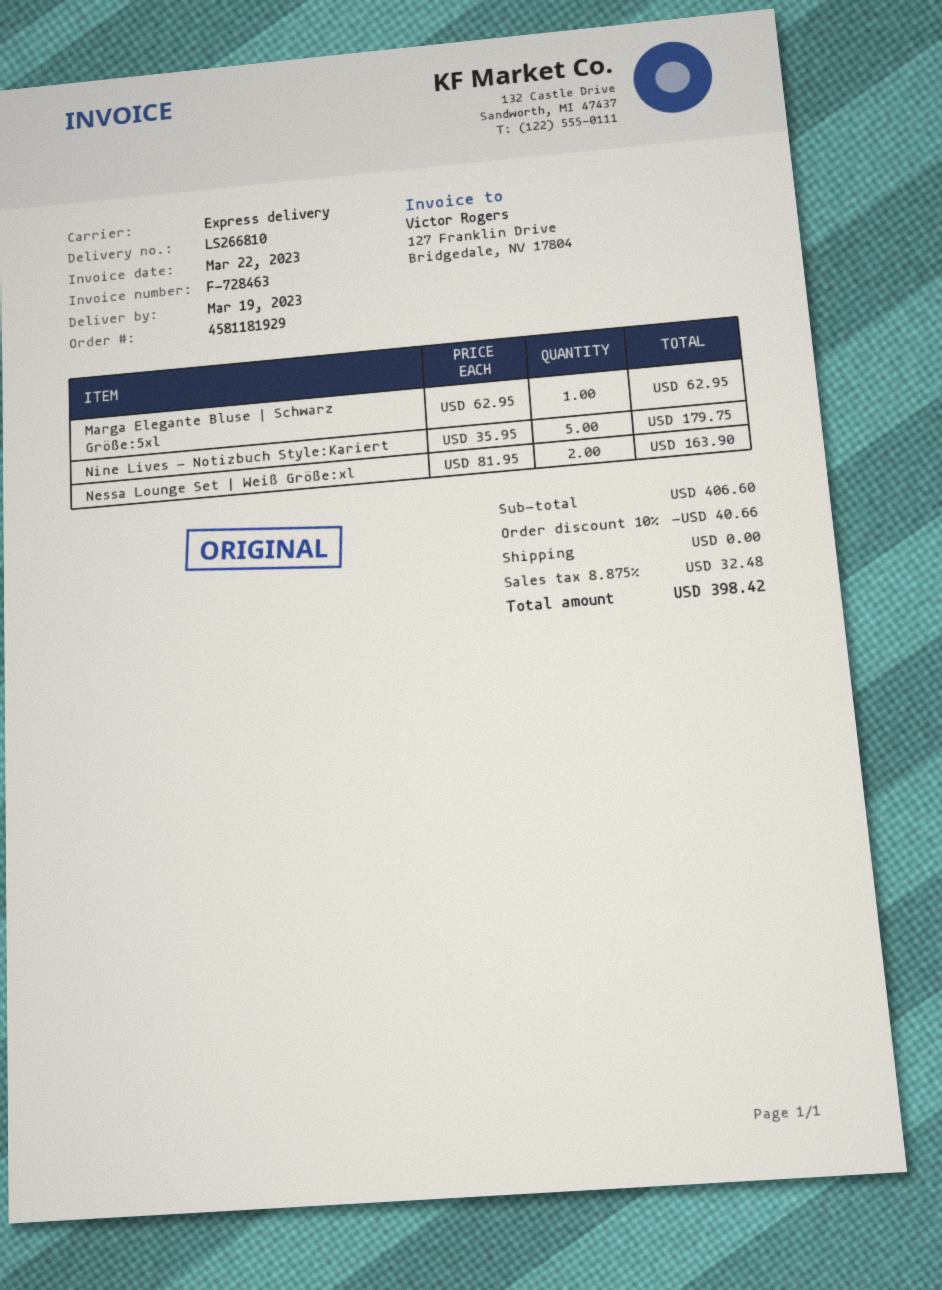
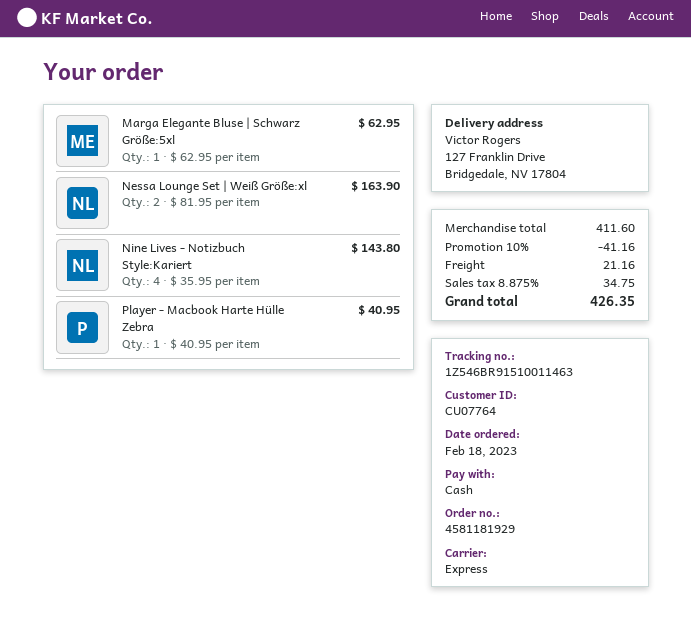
Nine Lives - Notizbuch Style:Kariert: 5 x 35.95 = 179.75 -> 4 x 35.95 = 143.80
Player - Macbook Harte Hülle Zebra: none -> 1 x 40.95 = 40.95
subtotal: 406.60 -> 411.60
discount: 10% = 40.66 -> 10% = 41.16
shipping: 0.00 -> 21.16
tax: 8.875% = 32.48 -> 8.875% = 34.75
total: 398.42 -> 426.35

